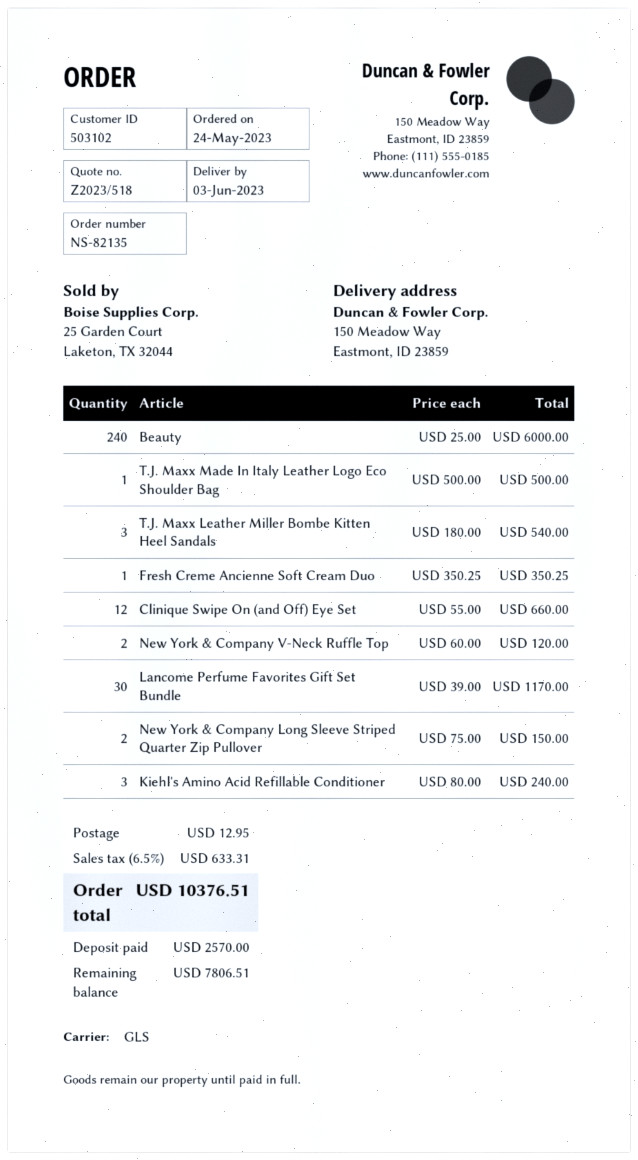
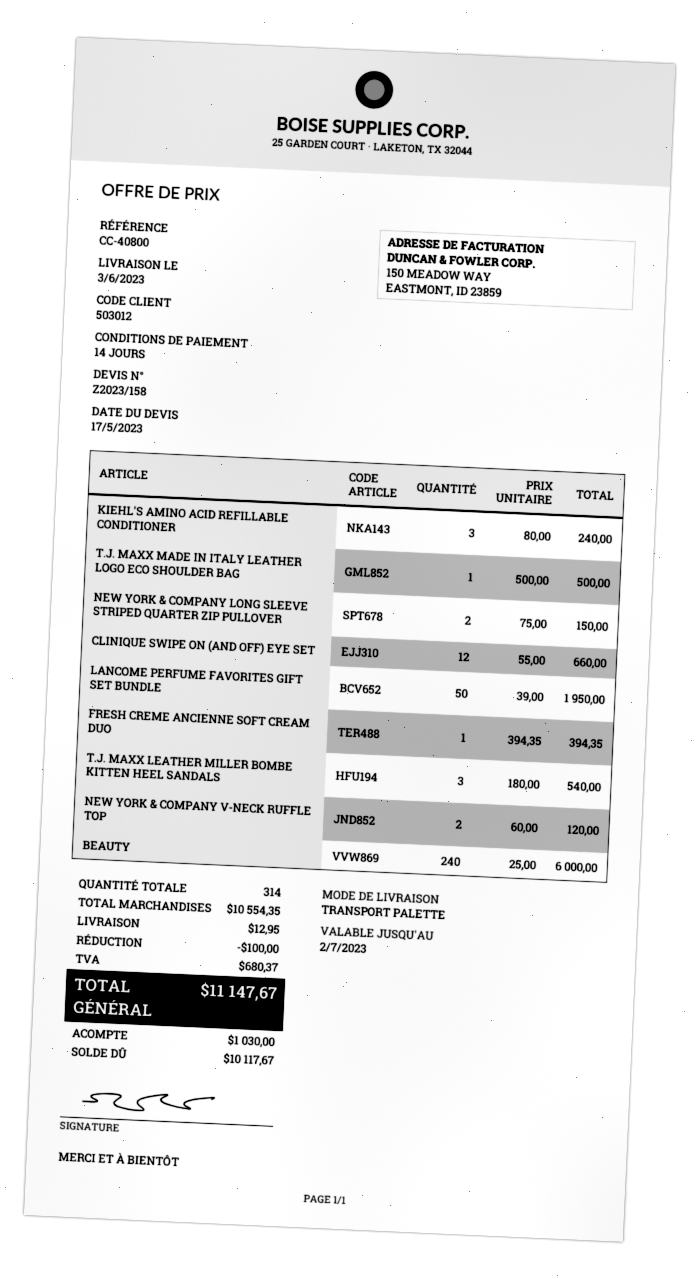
quote number: Z2023/518 -> Z2023/158
customer number: 503102 -> 503012
shipping method: GLS -> pallet freight
Fresh Creme Ancienne Soft Cream Duo: 1 x 350.25 = 350.25 -> 1 x 394.35 = 394.35
Lancome Perfume Favorites Gift Set Bundle: 30 x 39.00 = 1170.00 -> 50 x 39.00 = 1950.00
discount: none -> 100.00
tax: 633.31 -> 680.37
total: 10376.51 -> 11147.67
deposit: 2570.00 -> 1030.00
balance: 7806.51 -> 10117.67

